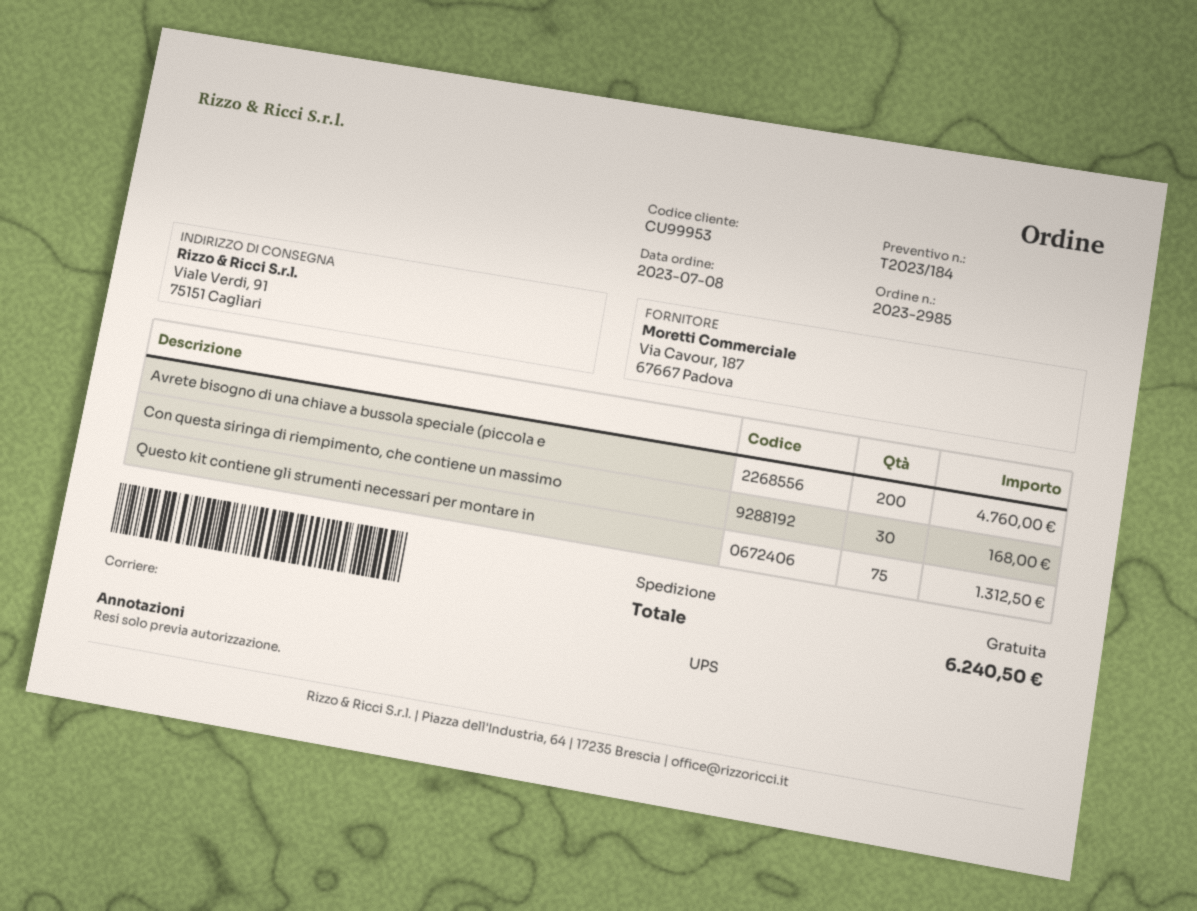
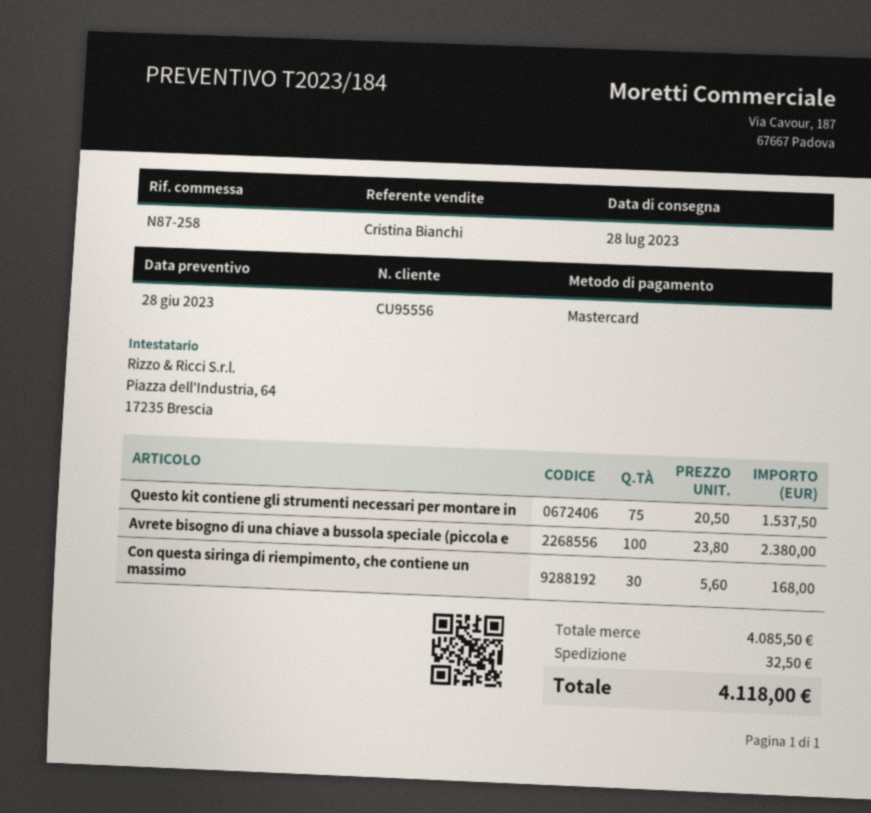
customer number: CU99953 -> CU95556
Avrete bisogno di una chiave a bussola speciale (piccola e: 200 for 4760.00 -> 100 for 2380.00
Questo kit contiene gli strumenti necessari per montare in: 75 for 1312.50 -> 75 for 1537.50
shipping: 0.00 -> 32.50
total: 6240.50 -> 4118.00

